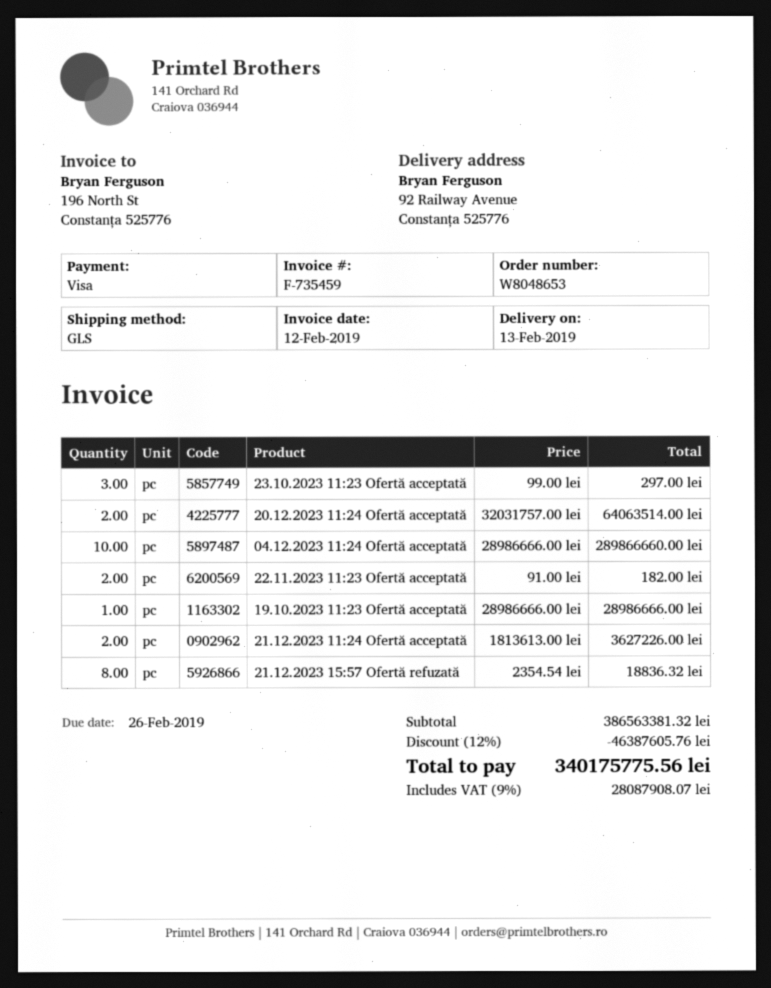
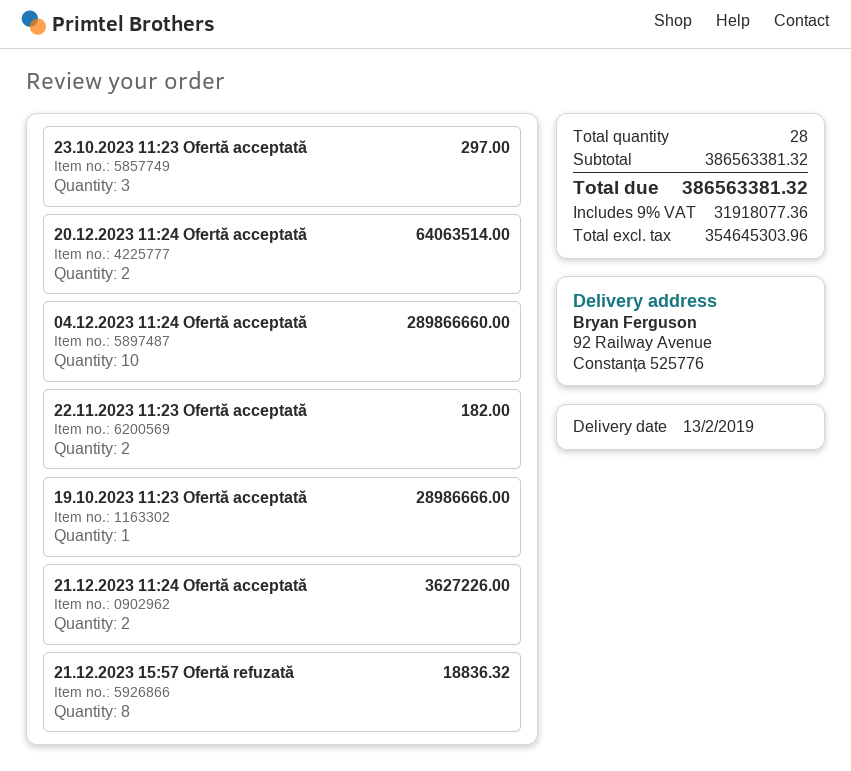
discount: 12% = 46387605.76 -> none
tax: 9% = 28087908.07 -> 9% = 31918077.36
total: 340175775.56 -> 386563381.32

